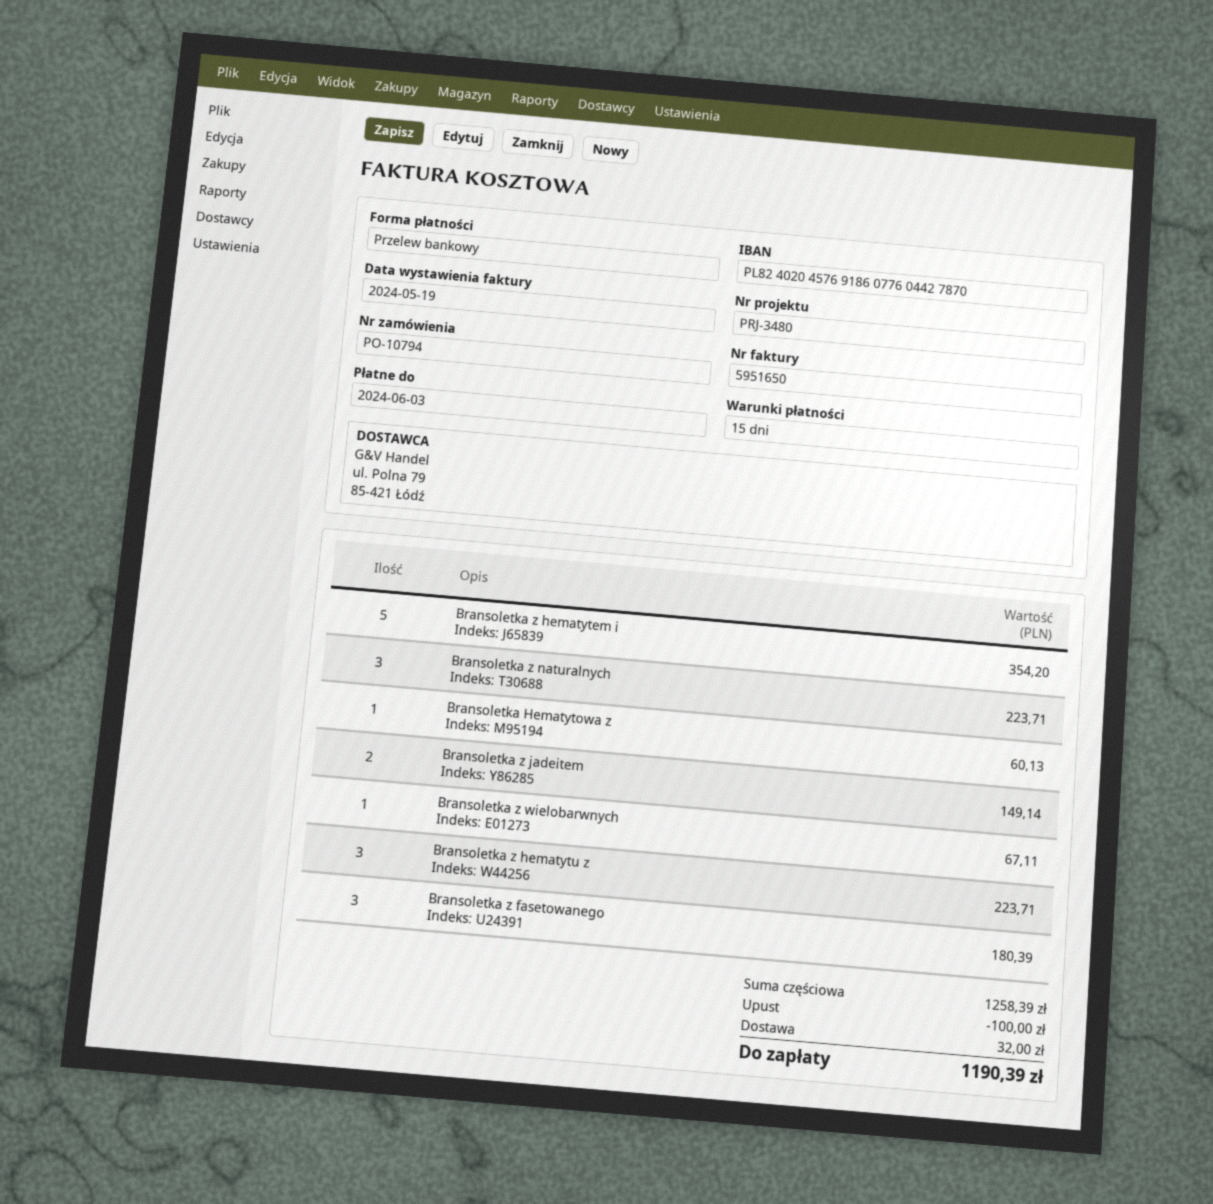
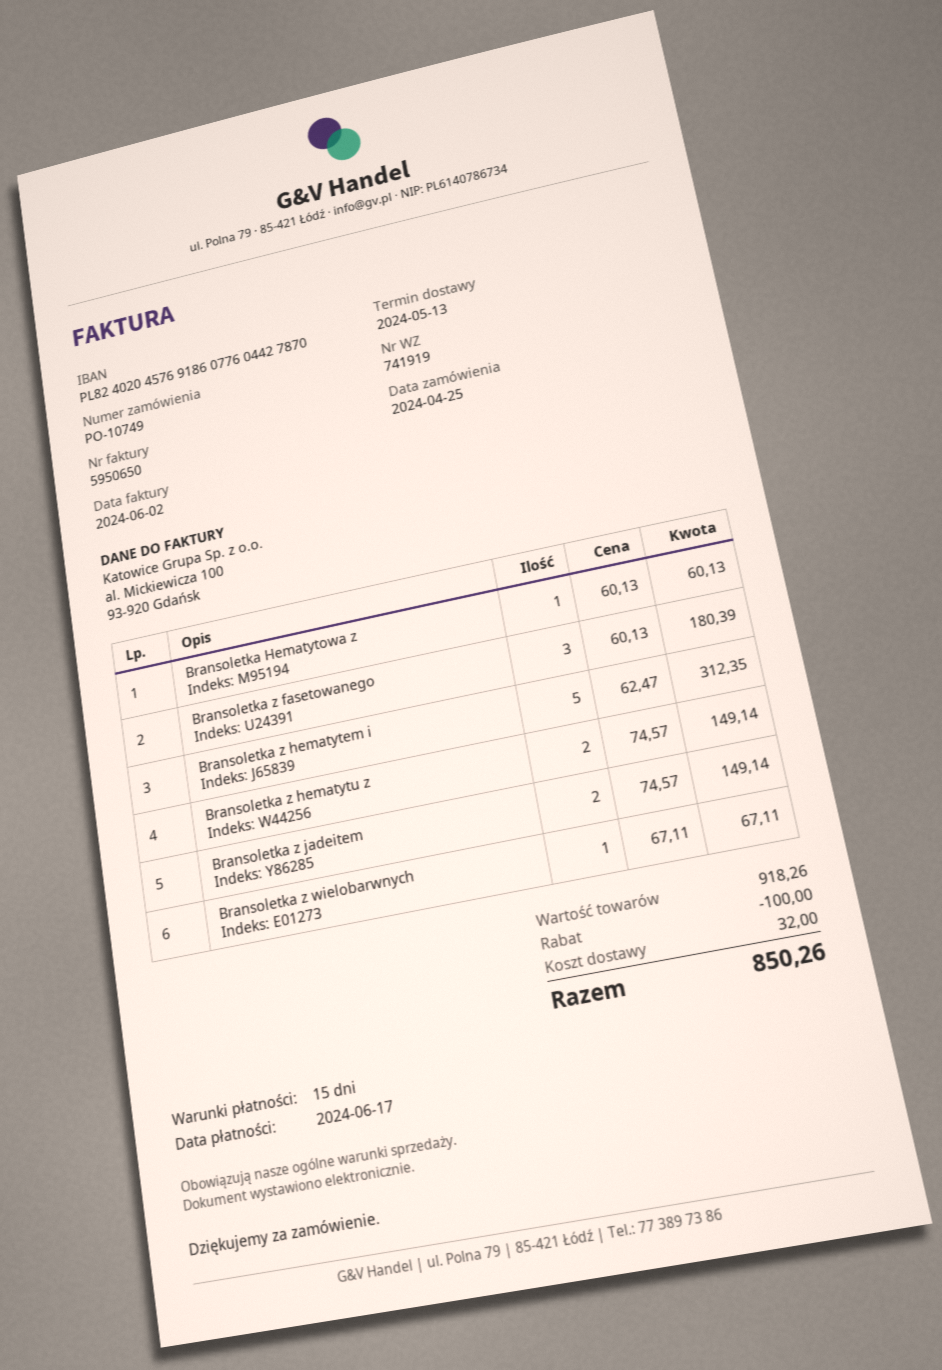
order number: PO-10794 -> PO-10749
invoice number: 5951650 -> 5950650
invoice date: 2024-05-19 -> 2024-06-02
due date: 2024-06-03 -> 2024-06-17
Bransoletka z hematytem i: 5 for 354.20 -> 5 for 312.35
Bransoletka z naturalnych: 3 for 223.71 -> none
Bransoletka z hematytu z: 3 for 223.71 -> 2 for 149.14
subtotal: 1258.39 -> 918.26
total: 1190.39 -> 850.26

